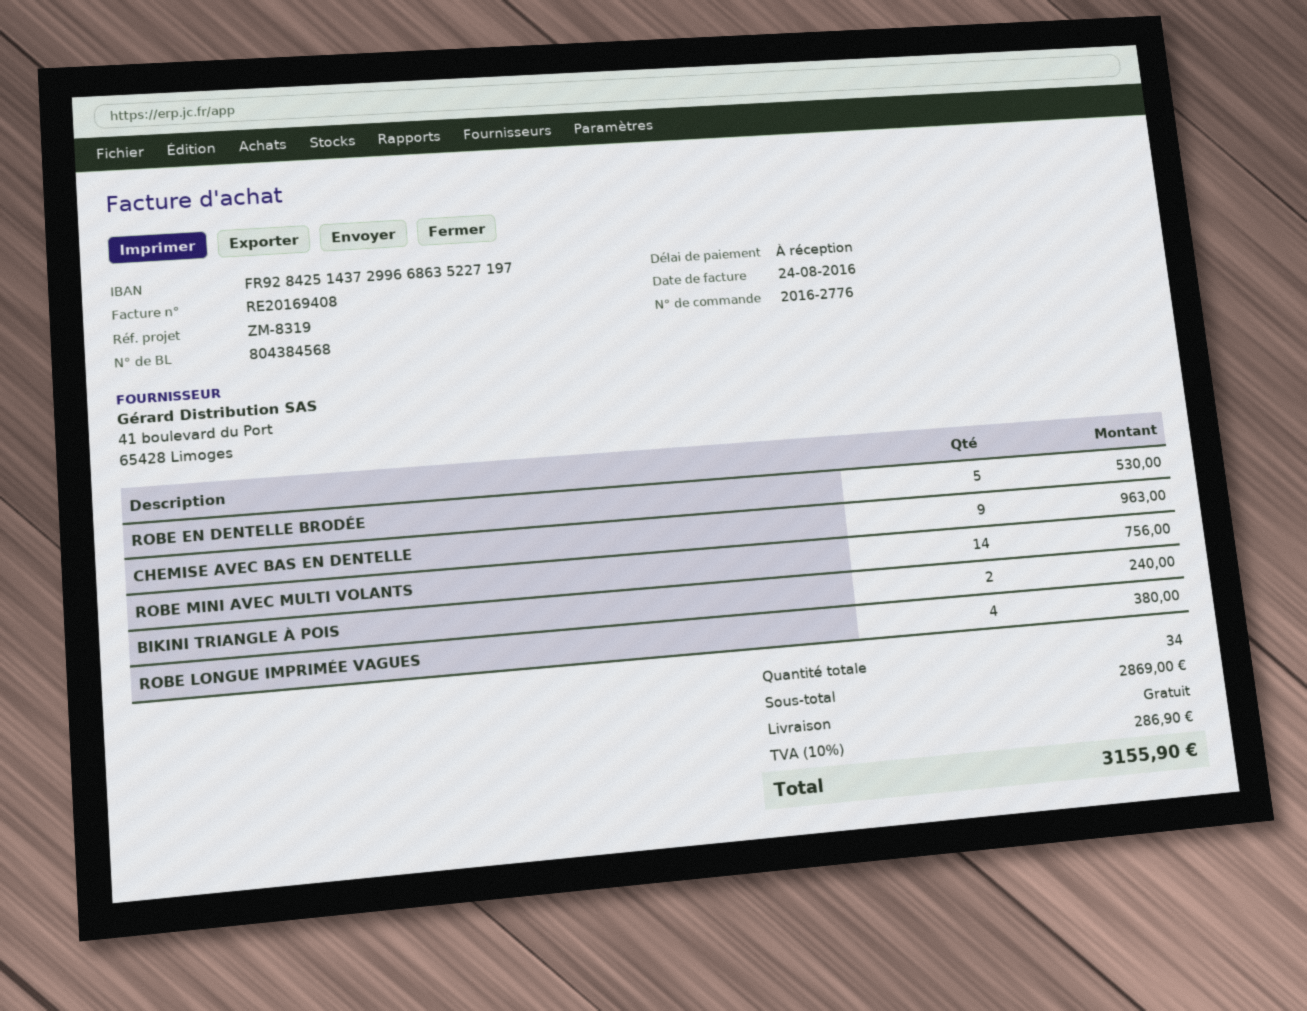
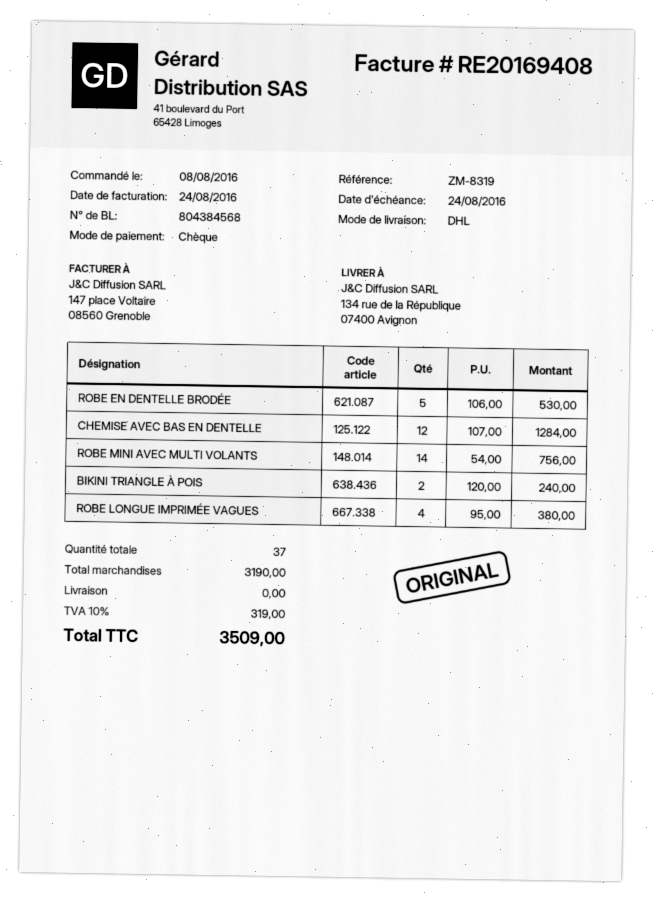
CHEMISE AVEC BAS EN DENTELLE: 9 for 963.00 -> 12 for 1284.00
total quantity: 34 -> 37
subtotal: 2869.00 -> 3190.00
tax: 10% = 286.90 -> 10% = 319.00
total: 3155.90 -> 3509.00

